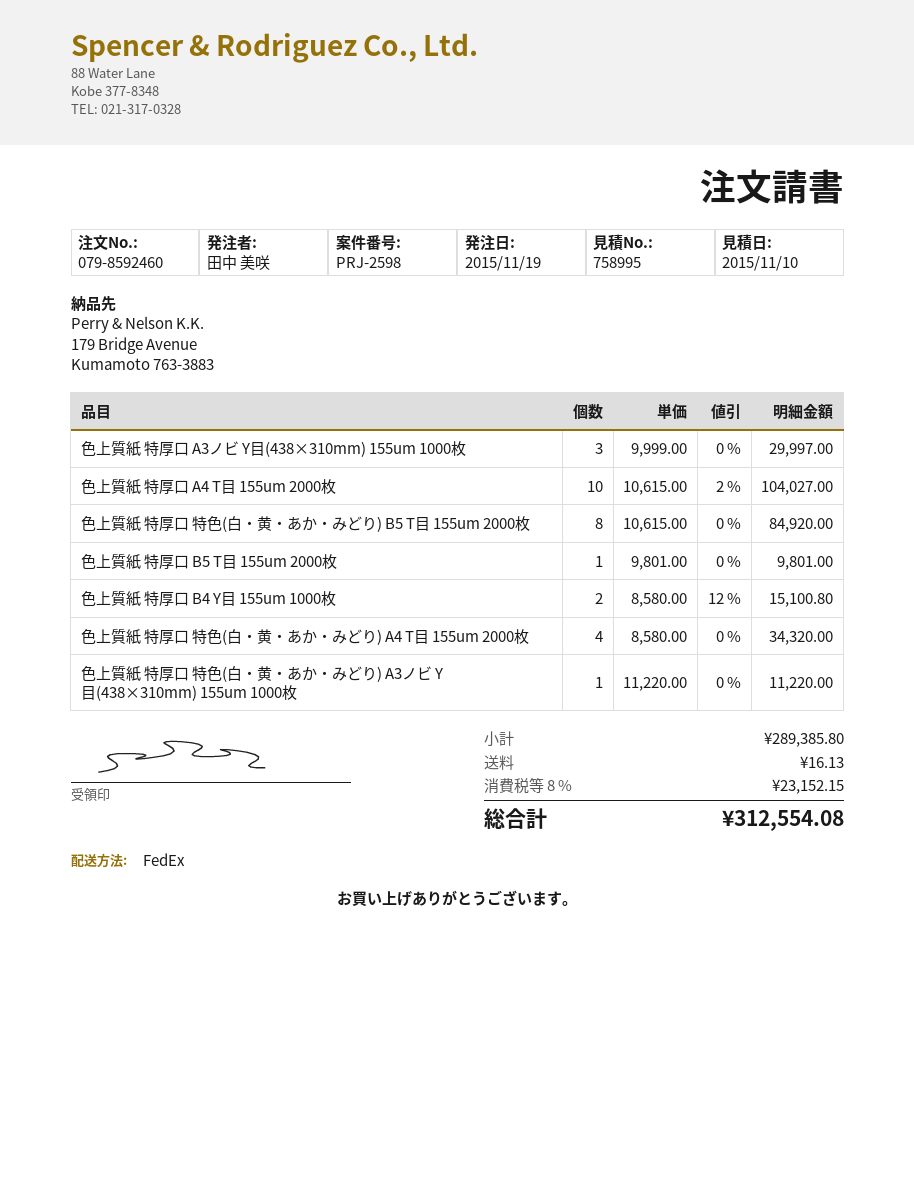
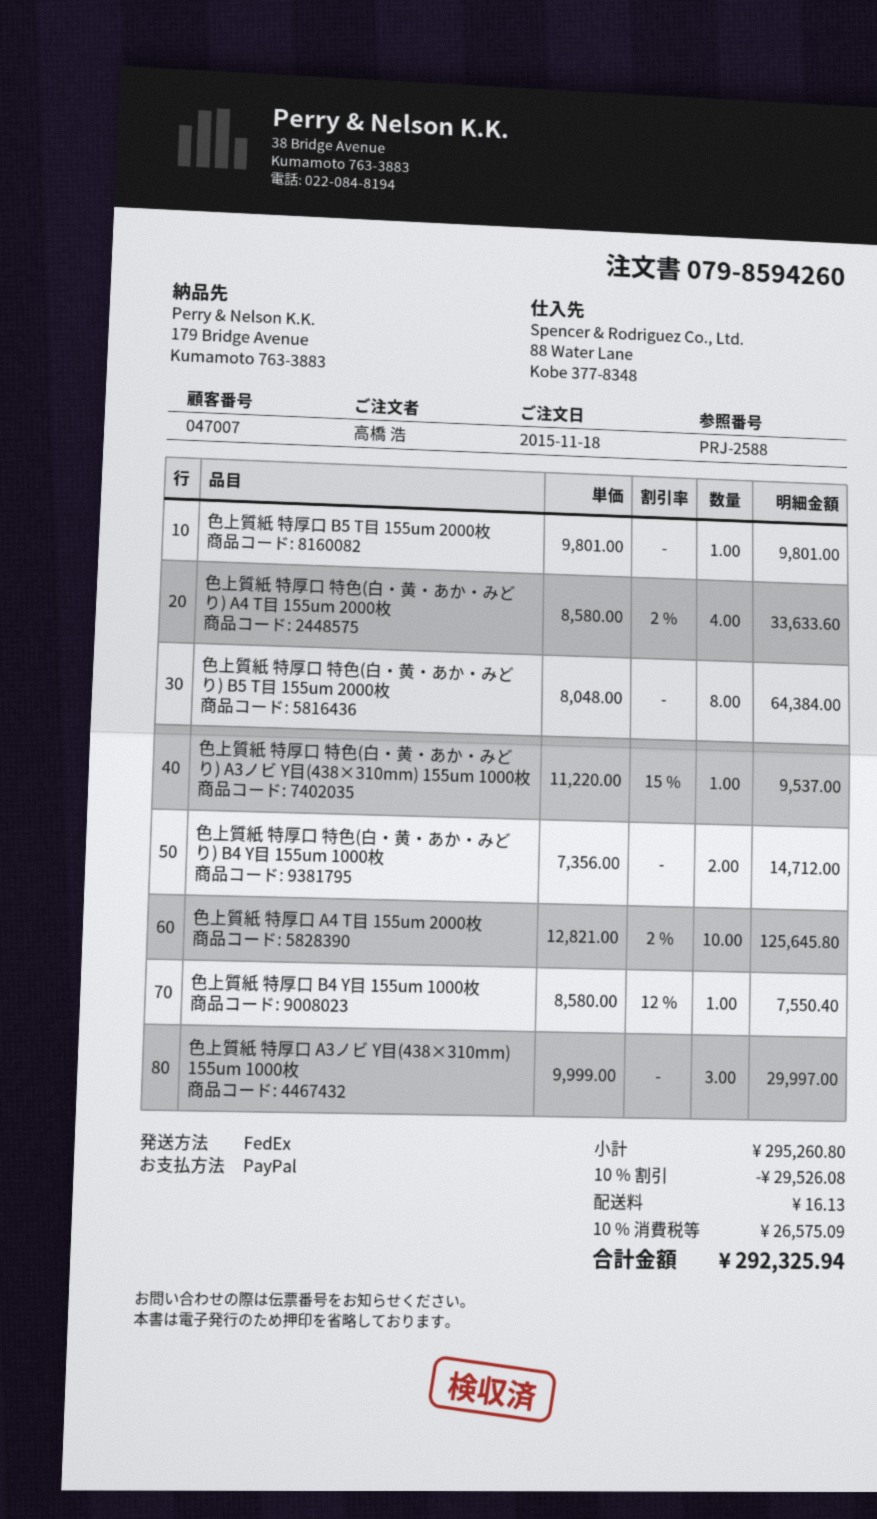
order number: 079-8592460 -> 079-8594260
order date: 2015-11-19 -> 2015-11-18
reference: PRJ-2598 -> PRJ-2588
ordered by: 田中 美咲 -> 高橋 浩
色上質紙 特厚口 A4 T目 155um 2000枚: 10 x 10615.00 - 2% = 104027.00 -> 10 x 12821.00 - 2% = 125645.80
色上質紙 特厚口 特色(白・黄・あか・みどり) B5 T目 155um 2000枚: 8 x 10615.00 = 84920.00 -> 8 x 8048.00 = 64384.00
色上質紙 特厚口 B4 Y目 155um 1000枚: 2 x 8580.00 - 12% = 15100.80 -> 1 x 8580.00 - 12% = 7550.40
色上質紙 特厚口 特色(白・黄・あか・みどり) A4 T目 155um 2000枚: 4 x 8580.00 = 34320.00 -> 4 x 8580.00 - 2% = 33633.60
色上質紙 特厚口 特色(白・黄・あか・みどり) A3ノビ Y目(438×310mm) 155um 1000枚: 1 x 11220.00 = 11220.00 -> 1 x 11220.00 - 15% = 9537.00
色上質紙 特厚口 特色(白・黄・あか・みどり) B4 Y目 155um 1000枚: none -> 2 x 7356.00 = 14712.00
subtotal: 289385.80 -> 295260.80
discount: none -> 10% = 29526.08
tax: 8% = 23152.15 -> 10% = 26575.09
total: 312554.08 -> 292325.94

